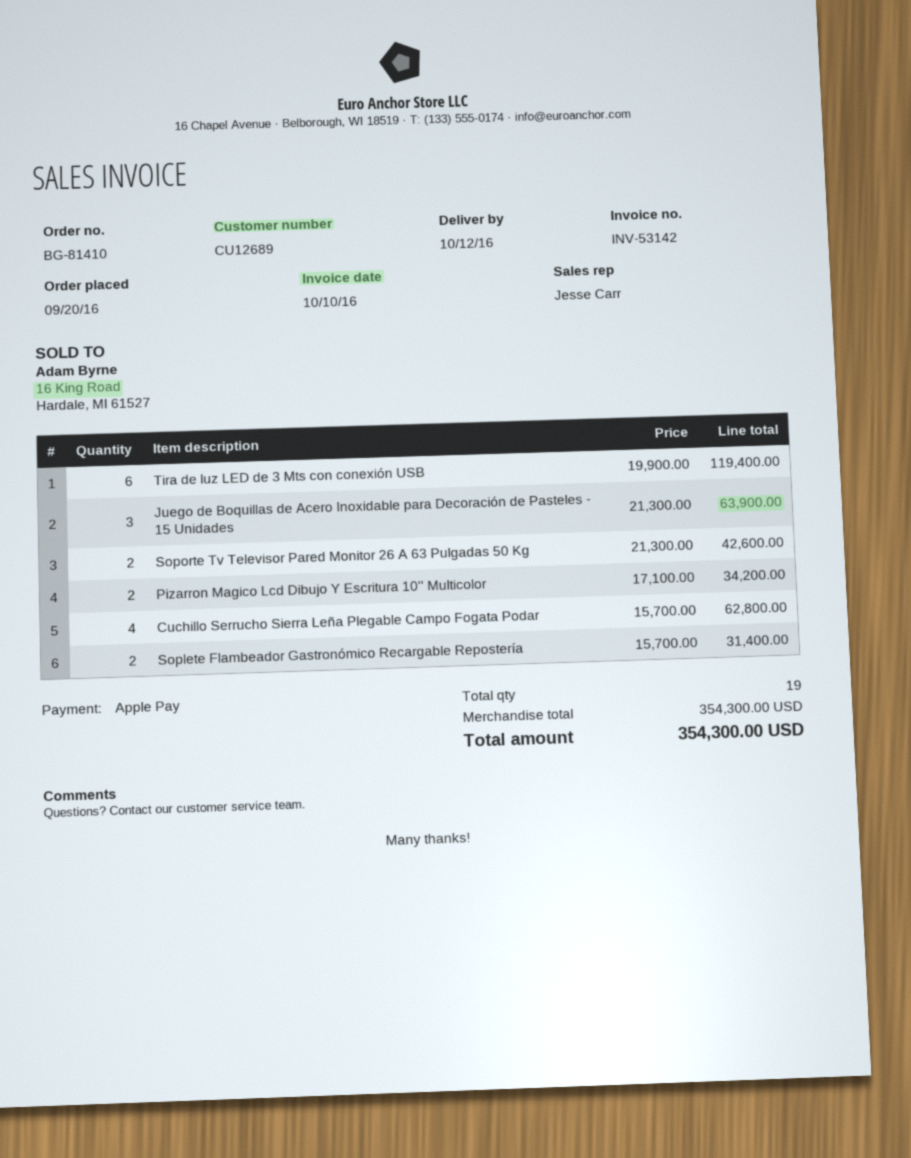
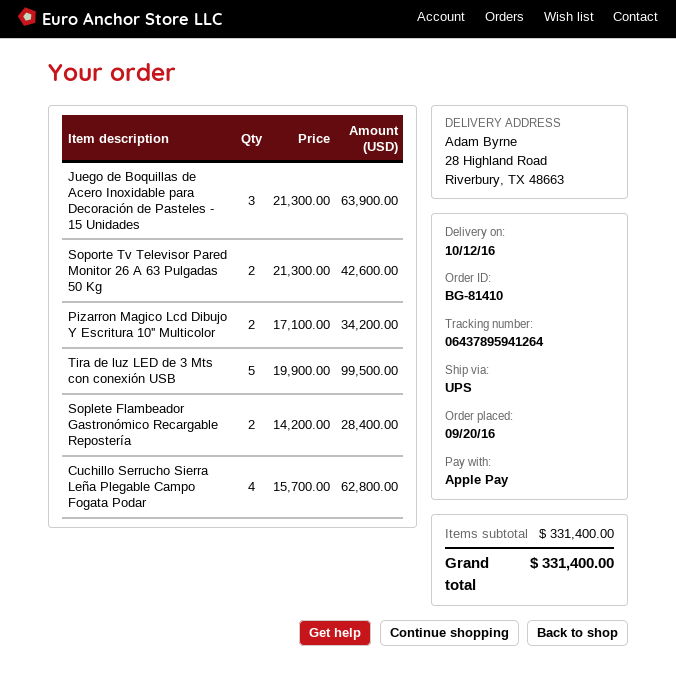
Tira de luz LED de 3 Mts con conexión USB: 6 x 19900.00 = 119400.00 -> 5 x 19900.00 = 99500.00
Soplete Flambeador Gastronómico Recargable Repostería: 2 x 15700.00 = 31400.00 -> 2 x 14200.00 = 28400.00
subtotal: 354300.00 -> 331400.00
total: 354300.00 -> 331400.00

